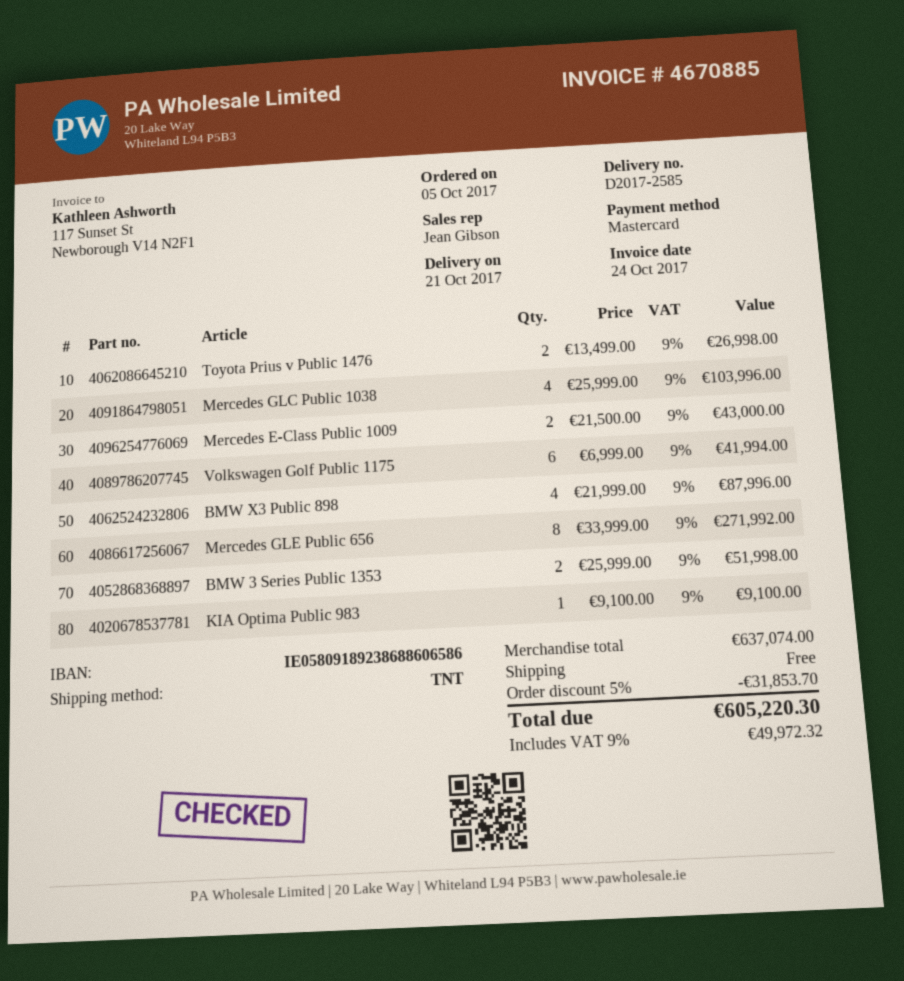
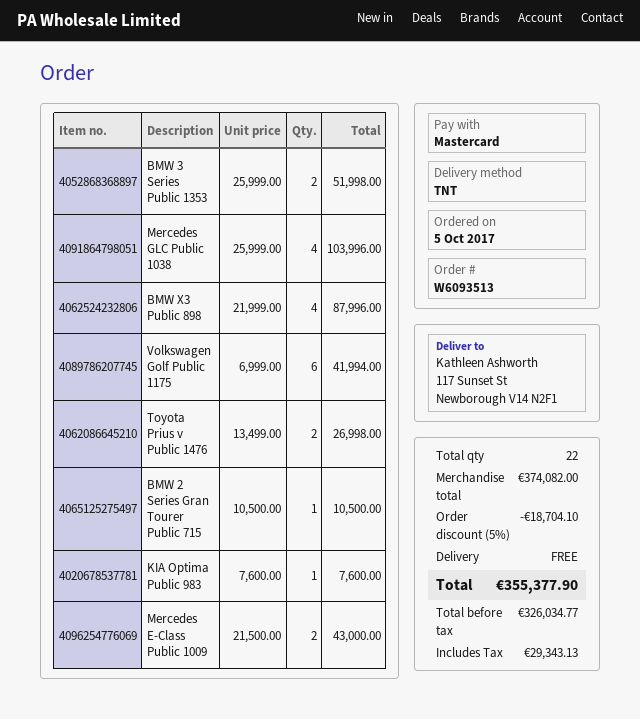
Mercedes GLE Public 656: 8 x 33999.00 = 271992.00 -> none
KIA Optima Public 983: 1 x 9100.00 = 9100.00 -> 1 x 7600.00 = 7600.00
BMW 2 Series Gran Tourer Public 715: none -> 1 x 10500.00 = 10500.00
subtotal: 637074.00 -> 374082.00
discount: 5% = 31853.70 -> 5% = 18704.10
tax: 49972.32 -> 29343.13
total: 605220.30 -> 355377.90

